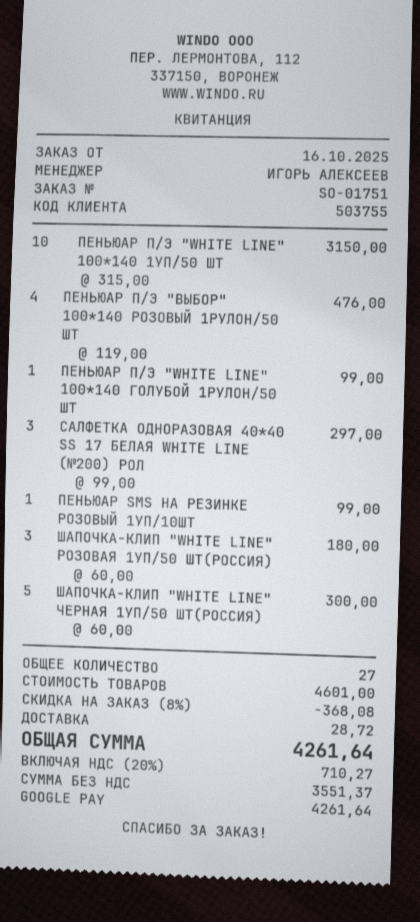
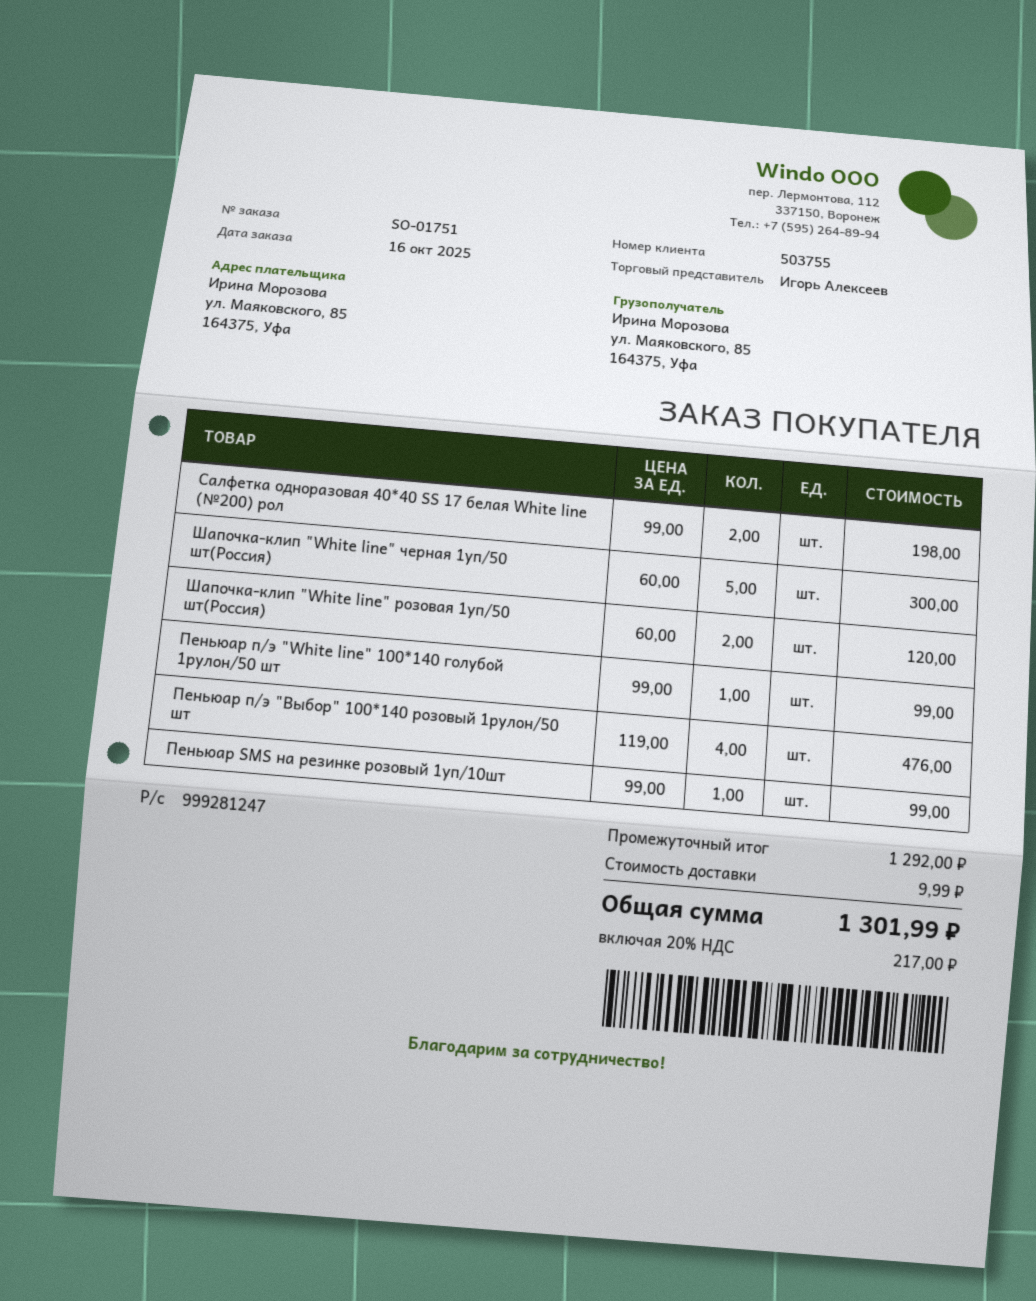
ПЕНЬЮАР П/Э "WHITE LINE" 100*140 1УП/50 ШТ: 10 x 315.00 = 3150.00 -> none
САЛФЕТКА ОДНОРАЗОВАЯ 40*40 SS 17 БЕЛАЯ WHITE LINE (№200) РОЛ: 3 x 99.00 = 297.00 -> 2 x 99.00 = 198.00
ШАПОЧКА-КЛИП "WHITE LINE" РОЗОВАЯ 1УП/50 ШТ(РОССИЯ): 3 x 60.00 = 180.00 -> 2 x 60.00 = 120.00
subtotal: 4601.00 -> 1292.00
discount: 8% = 368.08 -> none
shipping: 28.72 -> 9.99
tax: 20% = 710.27 -> 20% = 217.00
total: 4261.64 -> 1301.99

